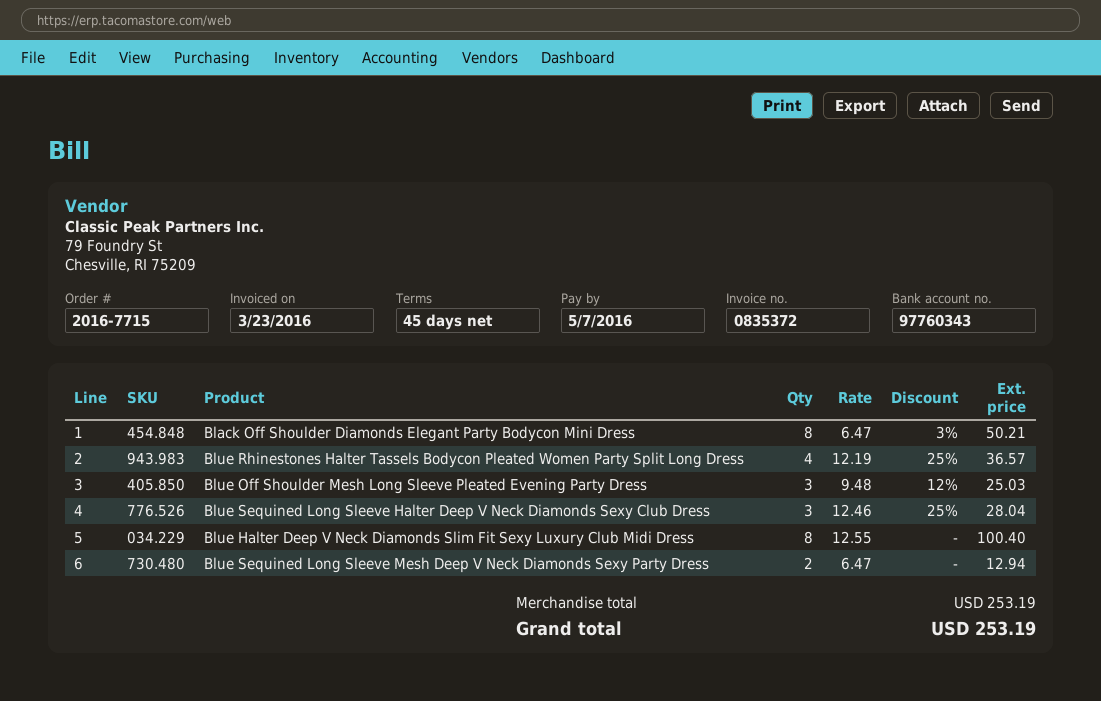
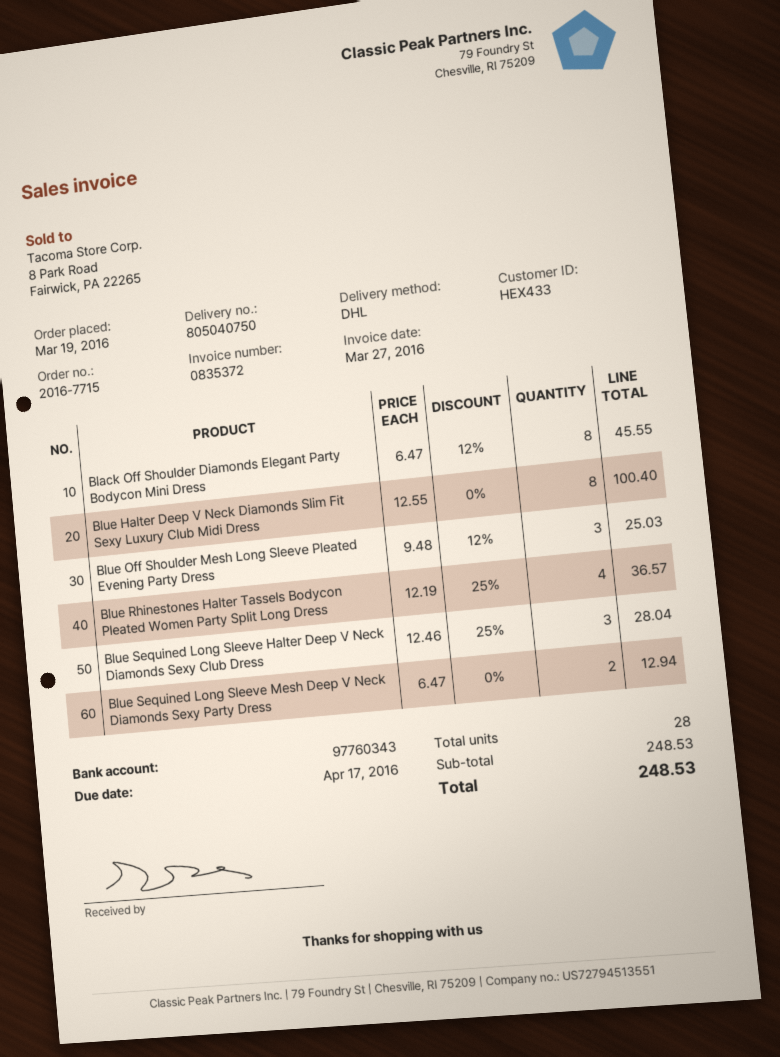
invoice date: 2016-03-23 -> 2016-03-27
due date: 2016-05-07 -> 2016-04-17
Black Off Shoulder Diamonds Elegant Party Bodycon Mini Dress: 8 x 6.47 - 3% = 50.21 -> 8 x 6.47 - 12% = 45.55
subtotal: 253.19 -> 248.53
total: 253.19 -> 248.53

